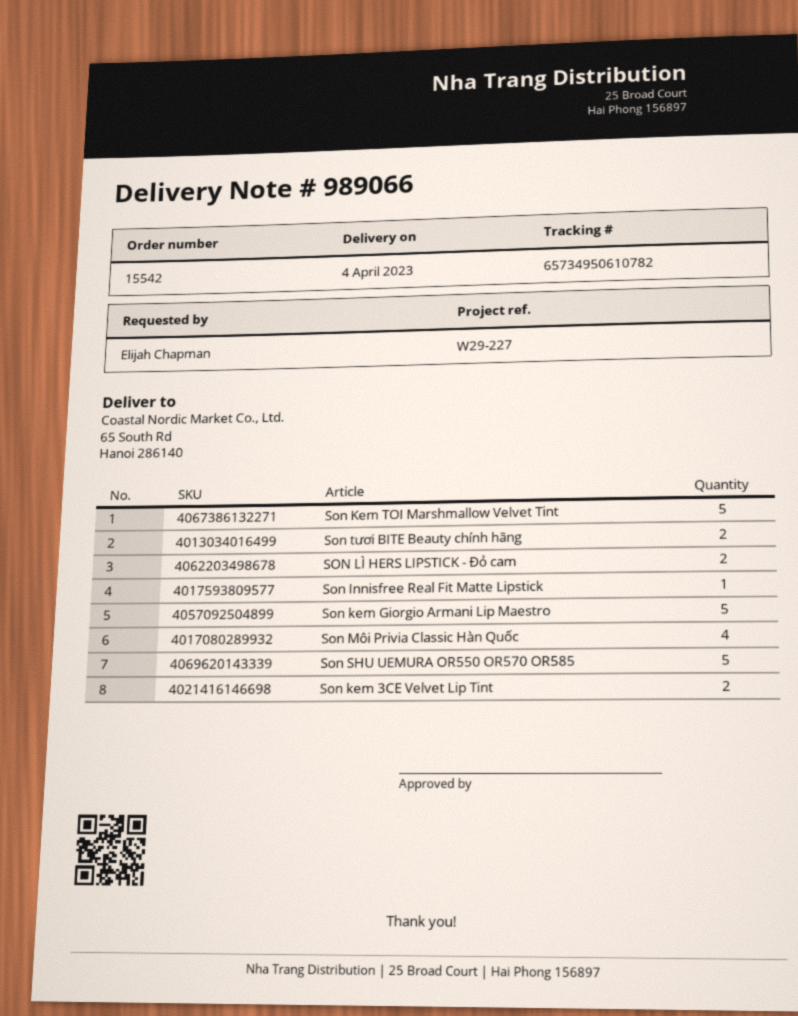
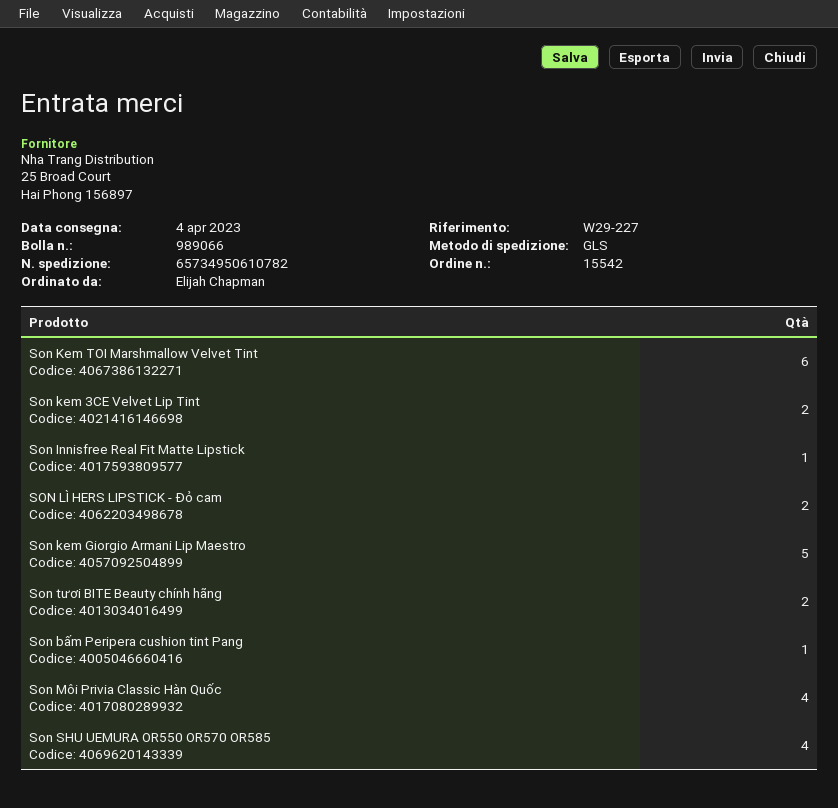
Son Kem TOI Marshmallow Velvet Tint: 5 -> 6
Son SHU UEMURA OR550 OR570 OR585: 5 -> 4
Son bấm Peripera cushion tint Pang: none -> 1

